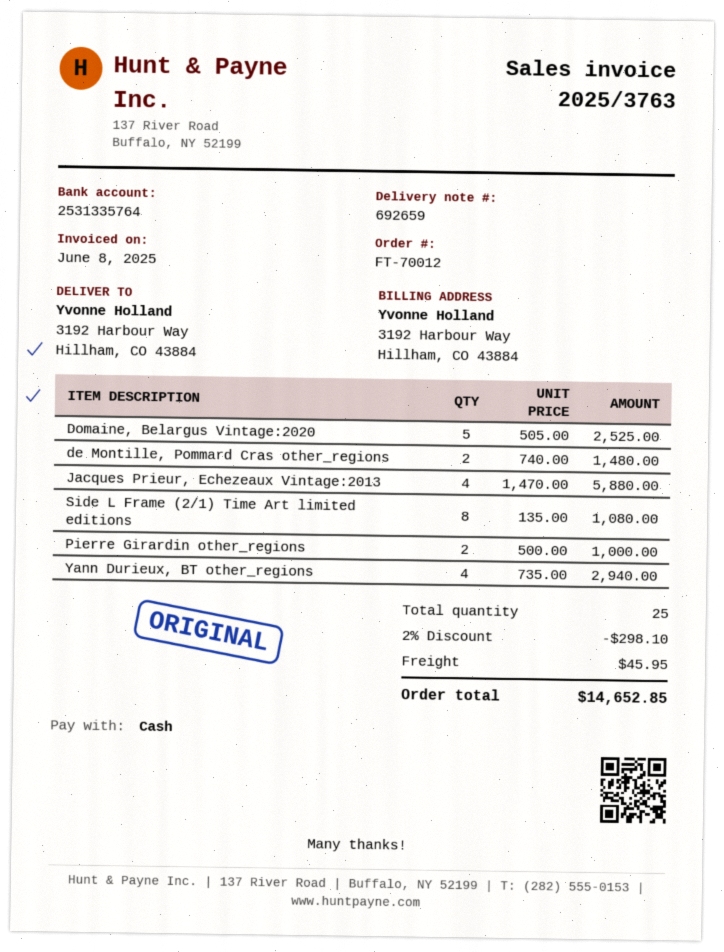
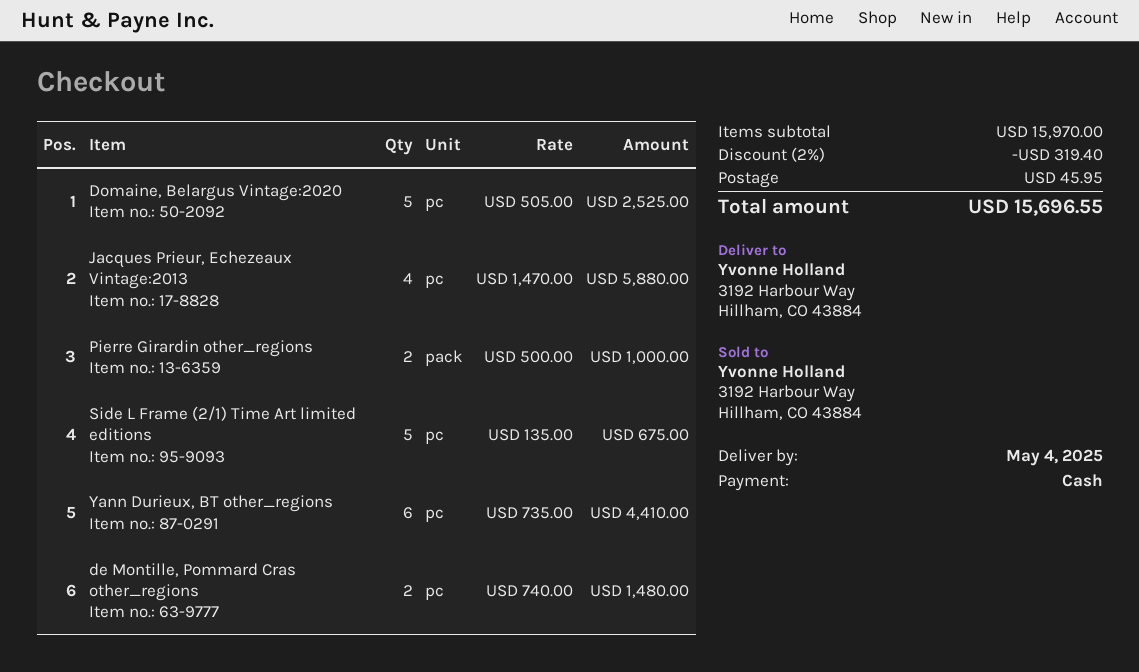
Side L Frame (2/1) Time Art limited editions: 8 x 135.00 = 1080.00 -> 5 x 135.00 = 675.00
Yann Durieux, BT other_regions: 4 x 735.00 = 2940.00 -> 6 x 735.00 = 4410.00
discount: 2% = 298.10 -> 2% = 319.40
total: 14652.85 -> 15696.55

